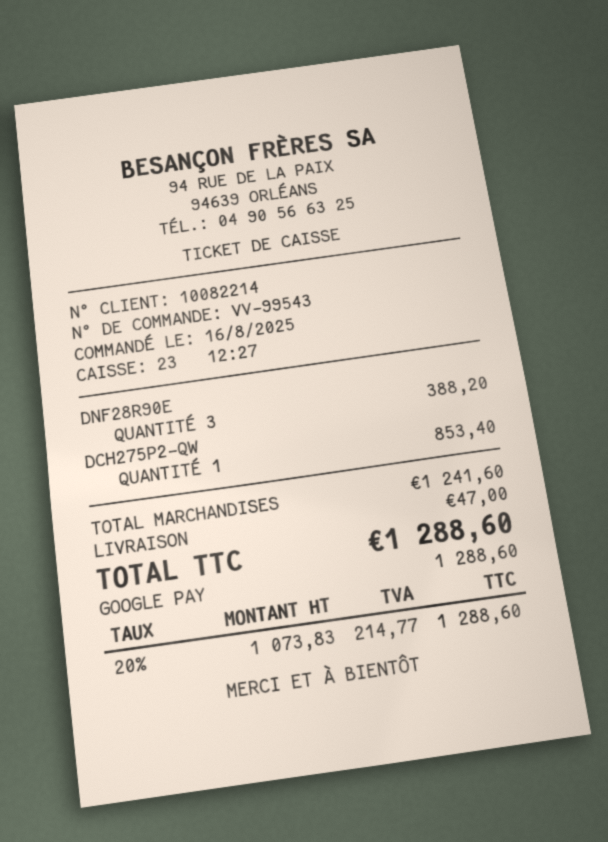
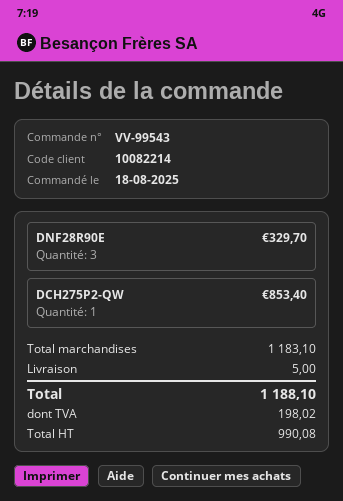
order date: 2025-08-16 -> 2025-08-18
DNF28R90E: 3 for 388.20 -> 3 for 329.70
subtotal: 1241.60 -> 1183.10
shipping: 47.00 -> 5.00
net: 1073.83 -> 990.08
tax: 214.77 -> 198.02
total: 1288.60 -> 1188.10

